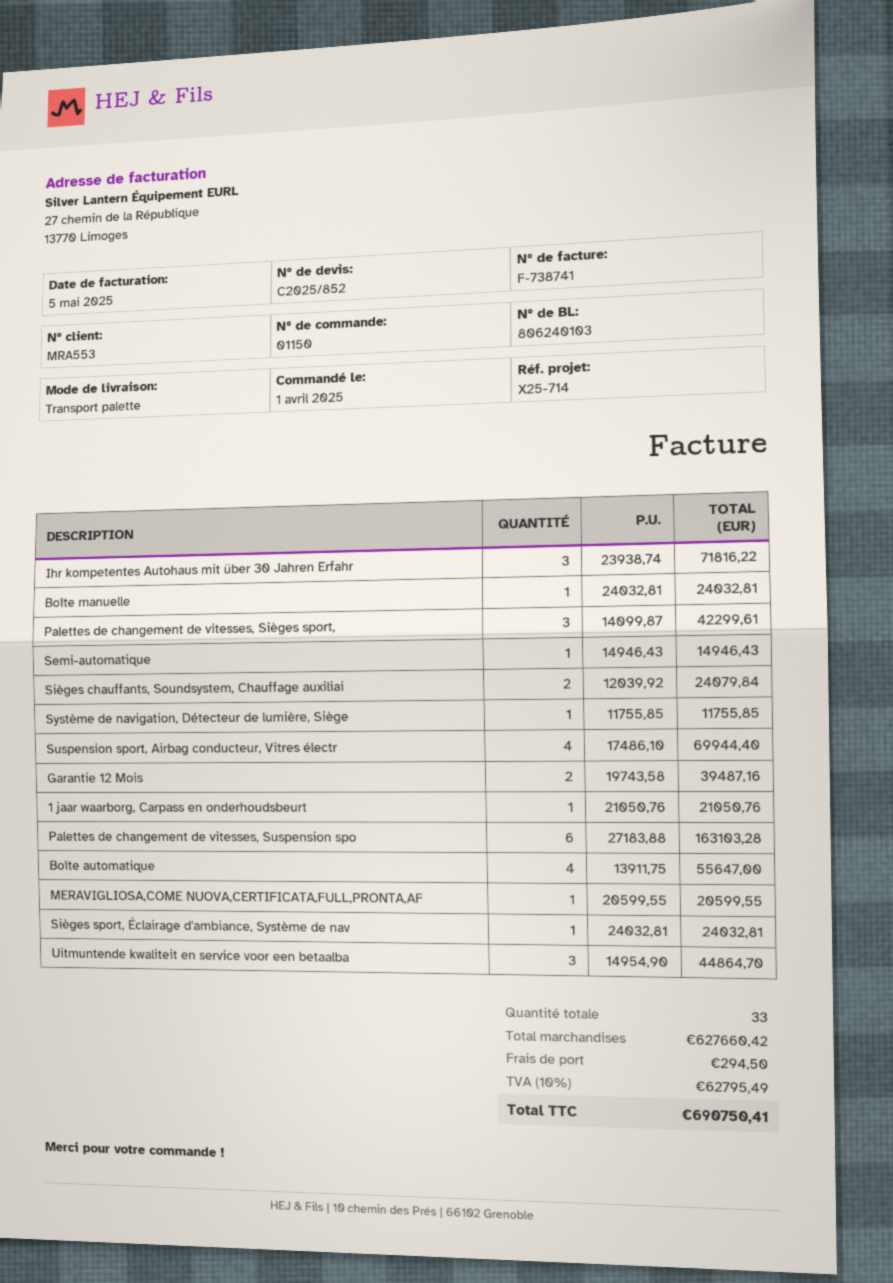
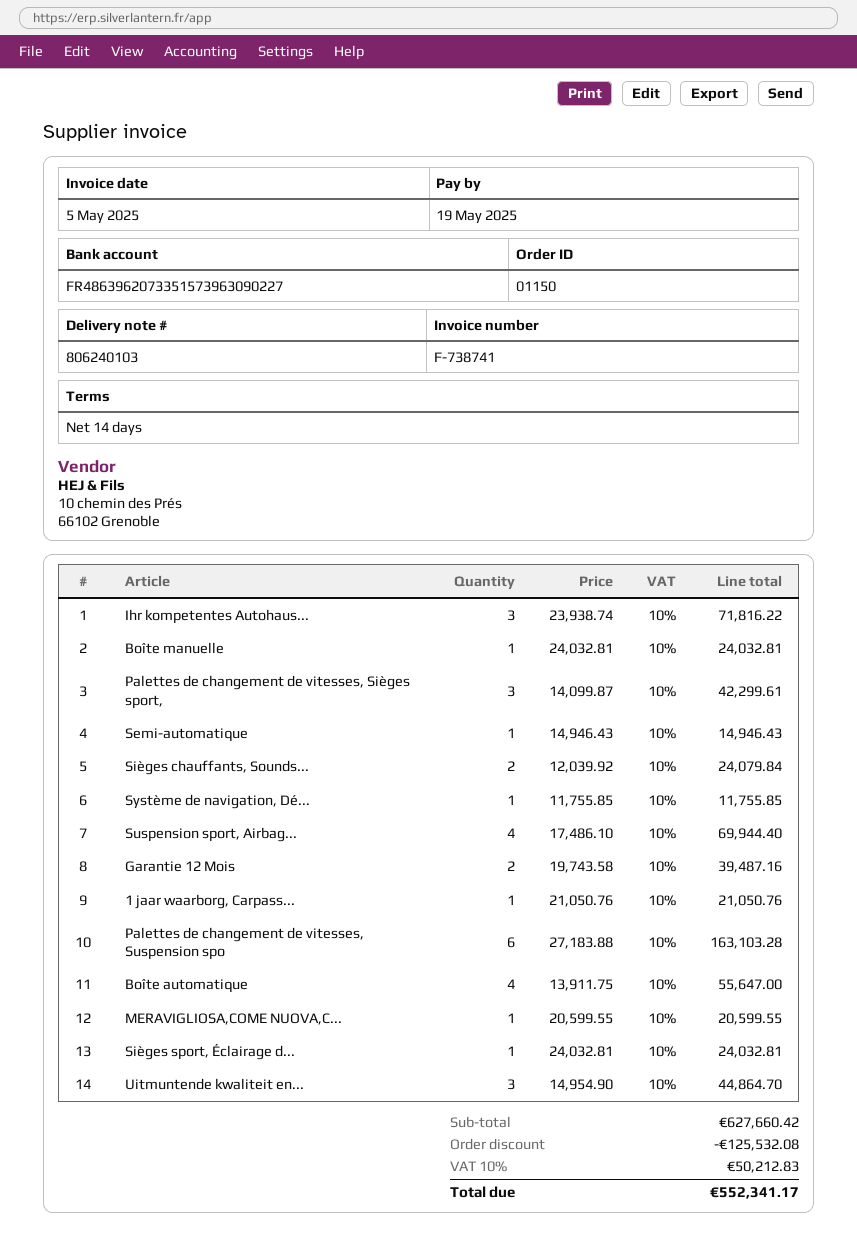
discount: none -> 125532.08
shipping: 294.50 -> none
tax: 10% = 62795.49 -> 10% = 50212.83
total: 690750.41 -> 552341.17

